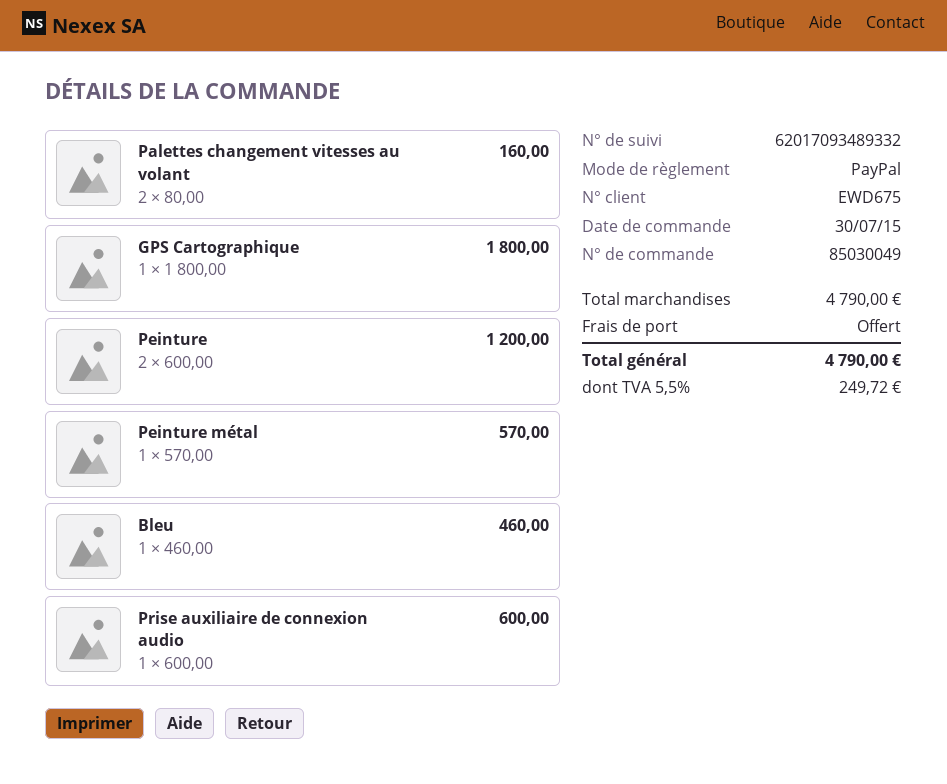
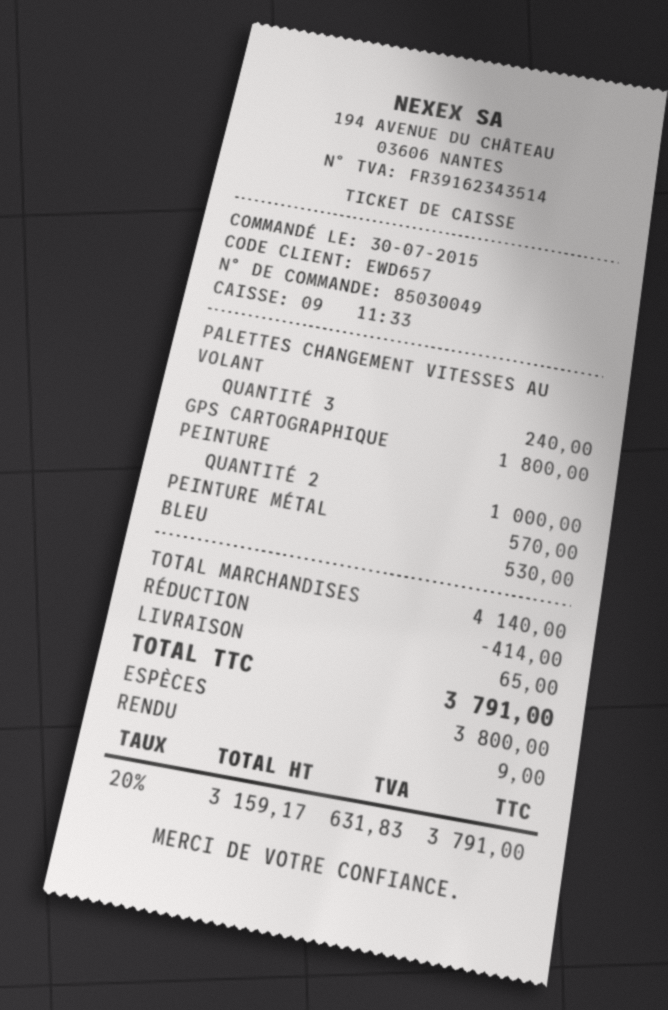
customer number: EWD675 -> EWD657
payment method: PayPal -> cash
Palettes changement vitesses au volant: 2 for 160.00 -> 3 for 240.00
Peinture: 2 for 1200.00 -> 2 for 1000.00
Bleu: 1 for 460.00 -> 1 for 530.00
Prise auxiliaire de connexion audio: 1 for 600.00 -> none
subtotal: 4790.00 -> 4140.00
discount: none -> 414.00
shipping: 0.00 -> 65.00
tax: 5.5% = 249.72 -> 20% = 631.83
total: 4790.00 -> 3791.00

